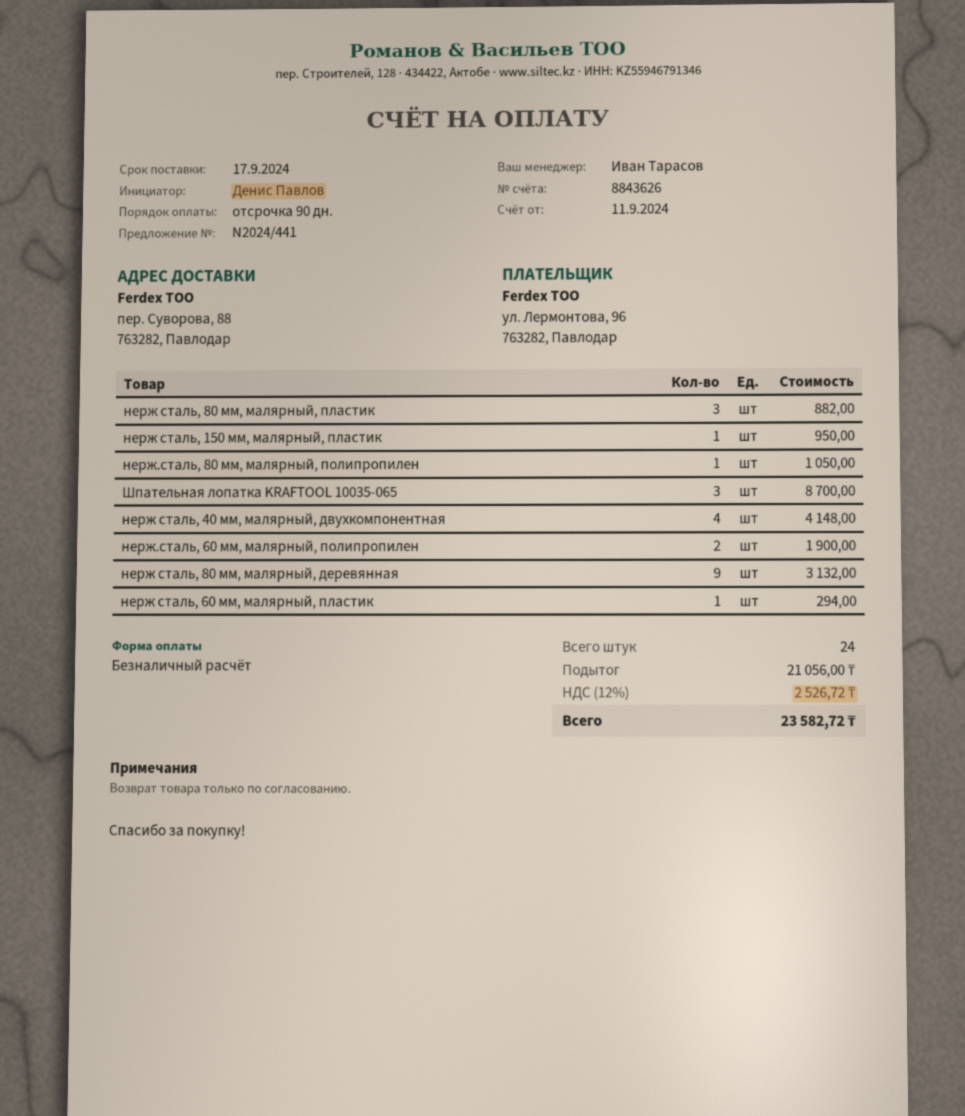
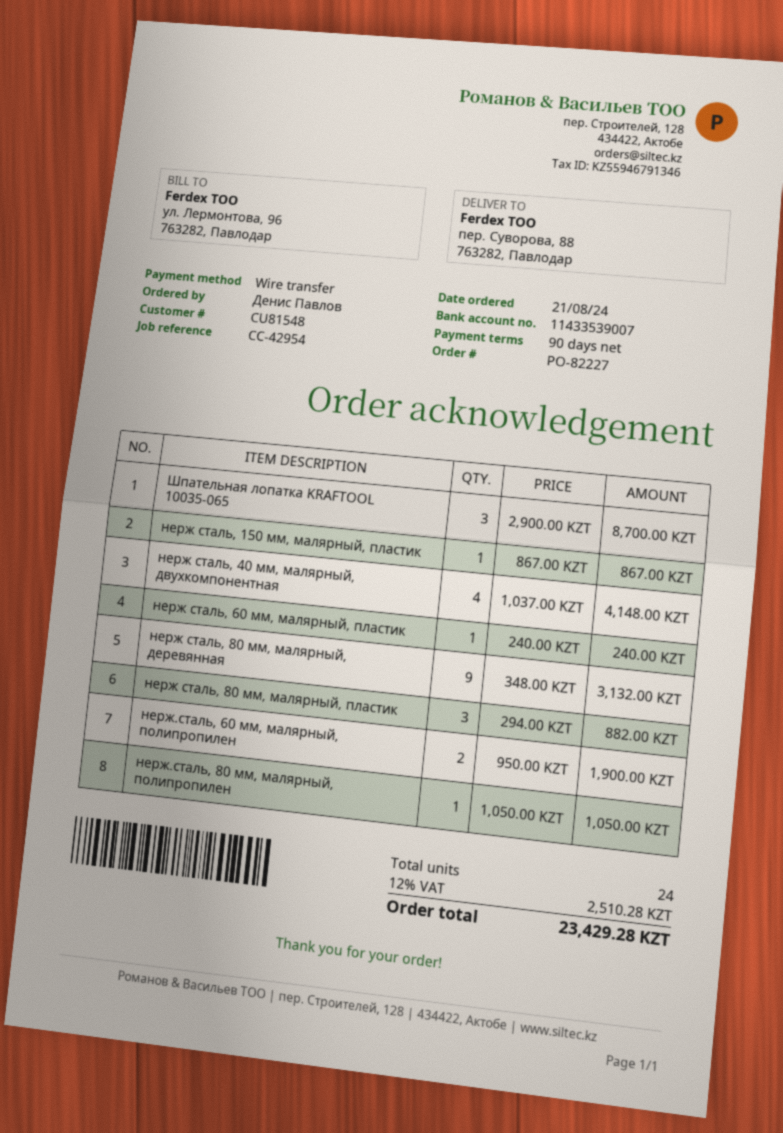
нерж сталь, 150 мм, малярный, пластик: 1 for 950.00 -> 1 for 867.00
нерж сталь, 60 мм, малярный, пластик: 1 for 294.00 -> 1 for 240.00
tax: 12% = 2526.72 -> 12% = 2510.28
total: 23582.72 -> 23429.28

